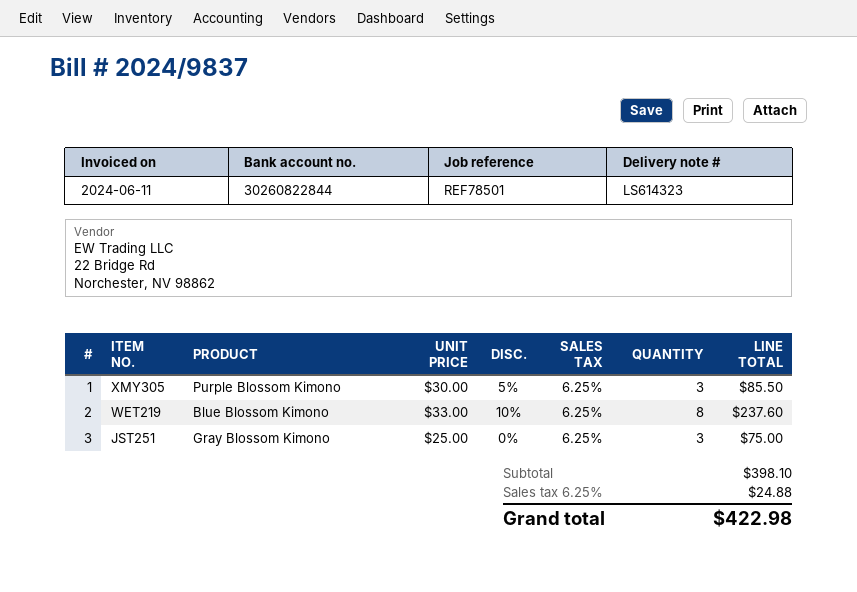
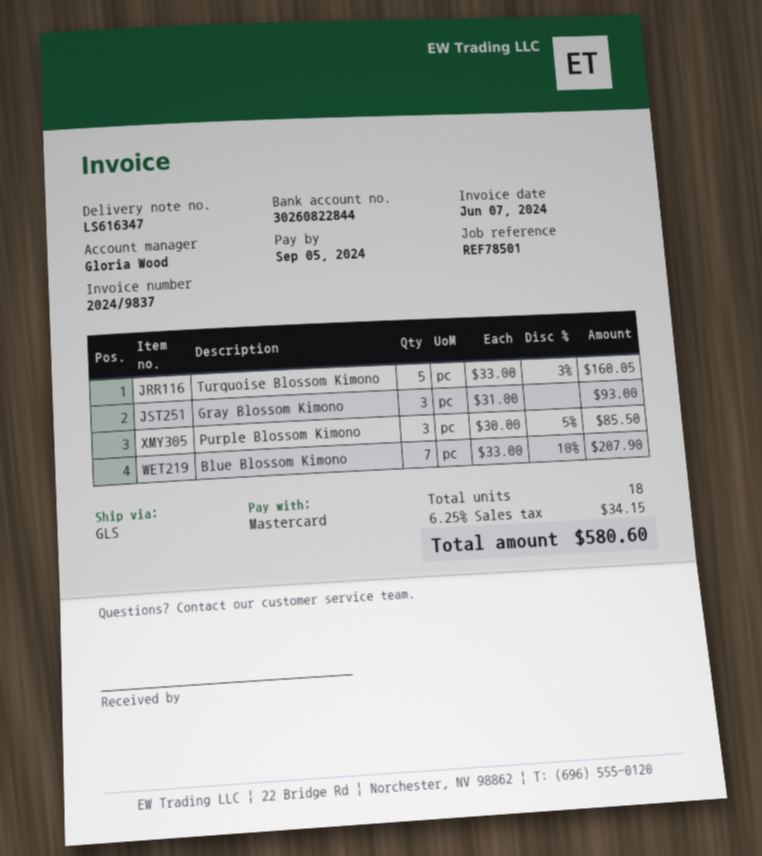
delivery note number: LS614323 -> LS616347
invoice date: 2024-06-11 -> 2024-06-07
Blue Blossom Kimono: 8 x 33.00 - 10% = 237.60 -> 7 x 33.00 - 10% = 207.90
Gray Blossom Kimono: 3 x 25.00 = 75.00 -> 3 x 31.00 = 93.00
Turquoise Blossom Kimono: none -> 5 x 33.00 - 3% = 160.05
tax: 6.25% = 24.88 -> 6.25% = 34.15
total: 422.98 -> 580.60

